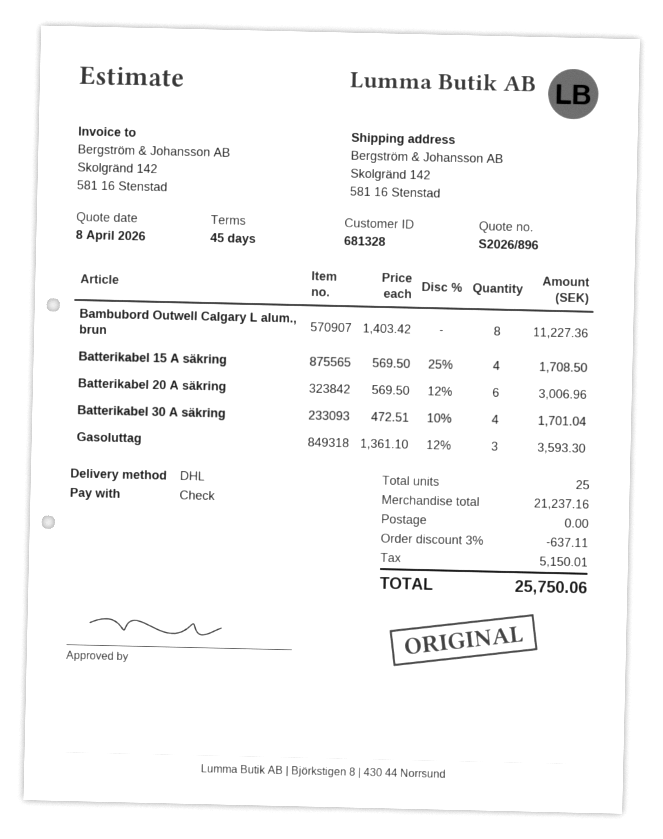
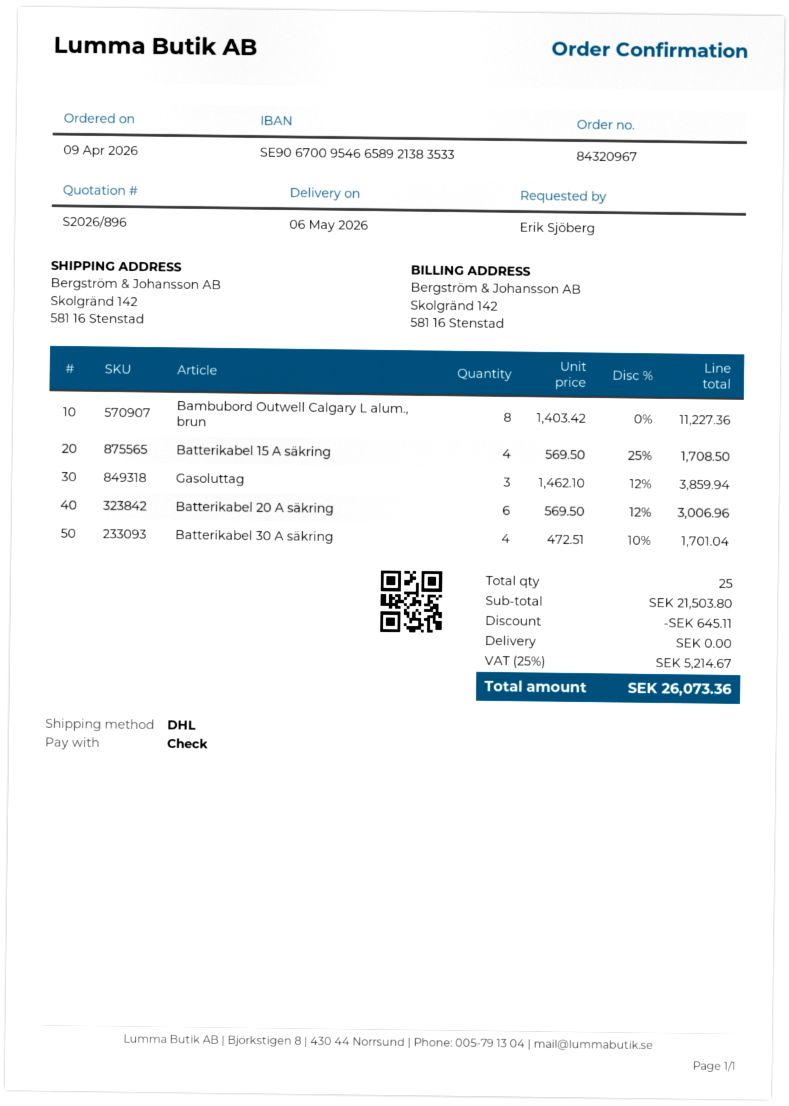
Gasoluttag: 3 x 1361.10 - 12% = 3593.30 -> 3 x 1462.10 - 12% = 3859.94
subtotal: 21237.16 -> 21503.80
discount: 637.11 -> 645.11
tax: 5150.01 -> 5214.67
total: 25750.06 -> 26073.36

